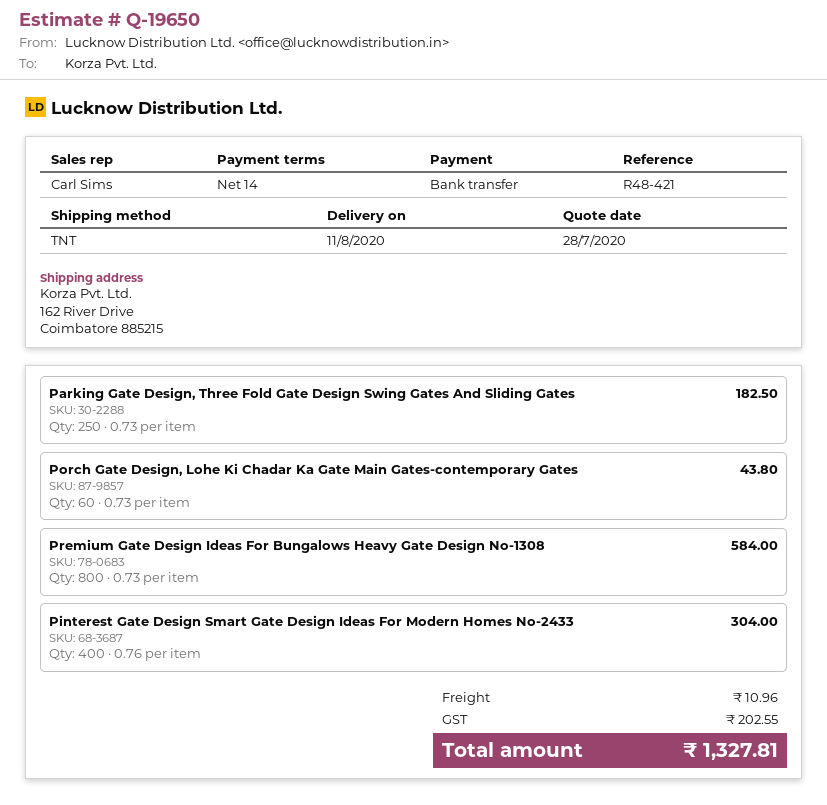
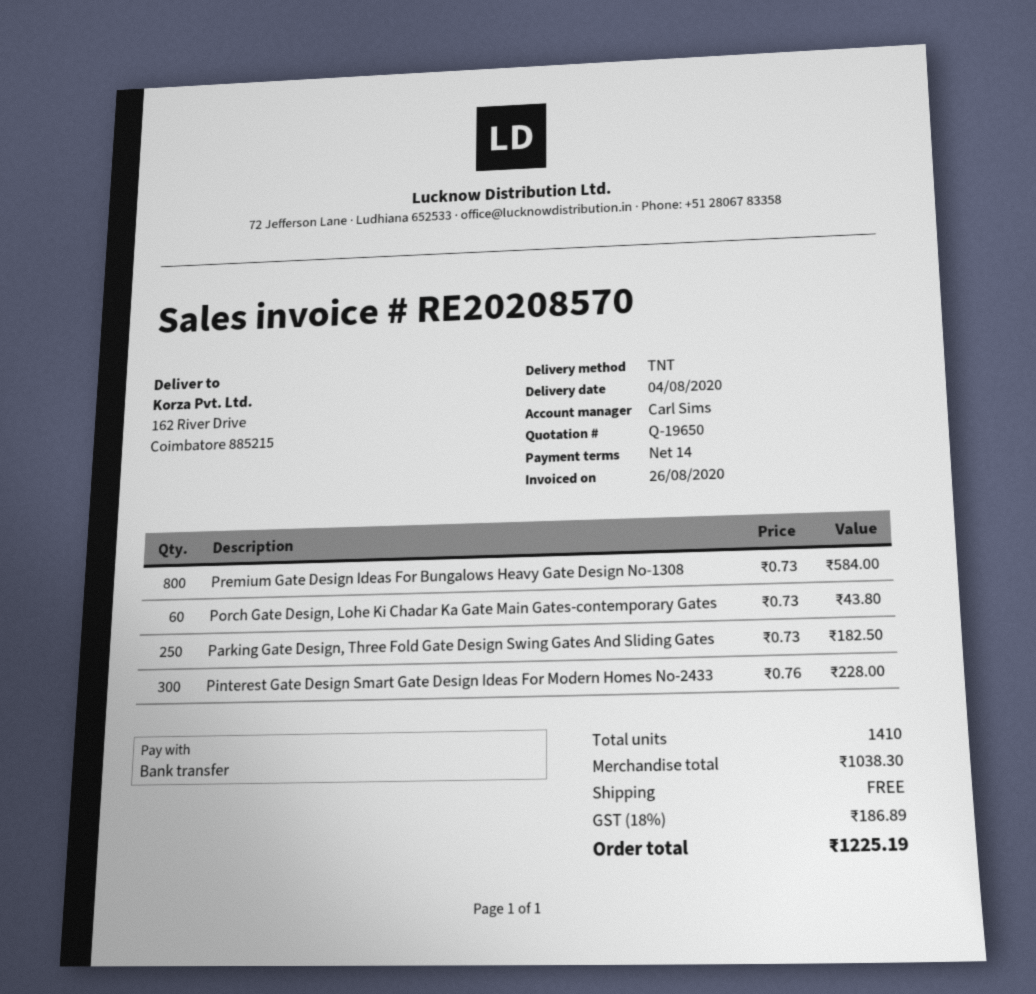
delivery date: 2020-08-11 -> 2020-08-04
Pinterest Gate Design Smart Gate Design Ideas For Modern Homes No-2433: 400 x 0.76 = 304.00 -> 300 x 0.76 = 228.00
shipping: 10.96 -> 0.00
tax: 202.55 -> 186.89
total: 1327.81 -> 1225.19

